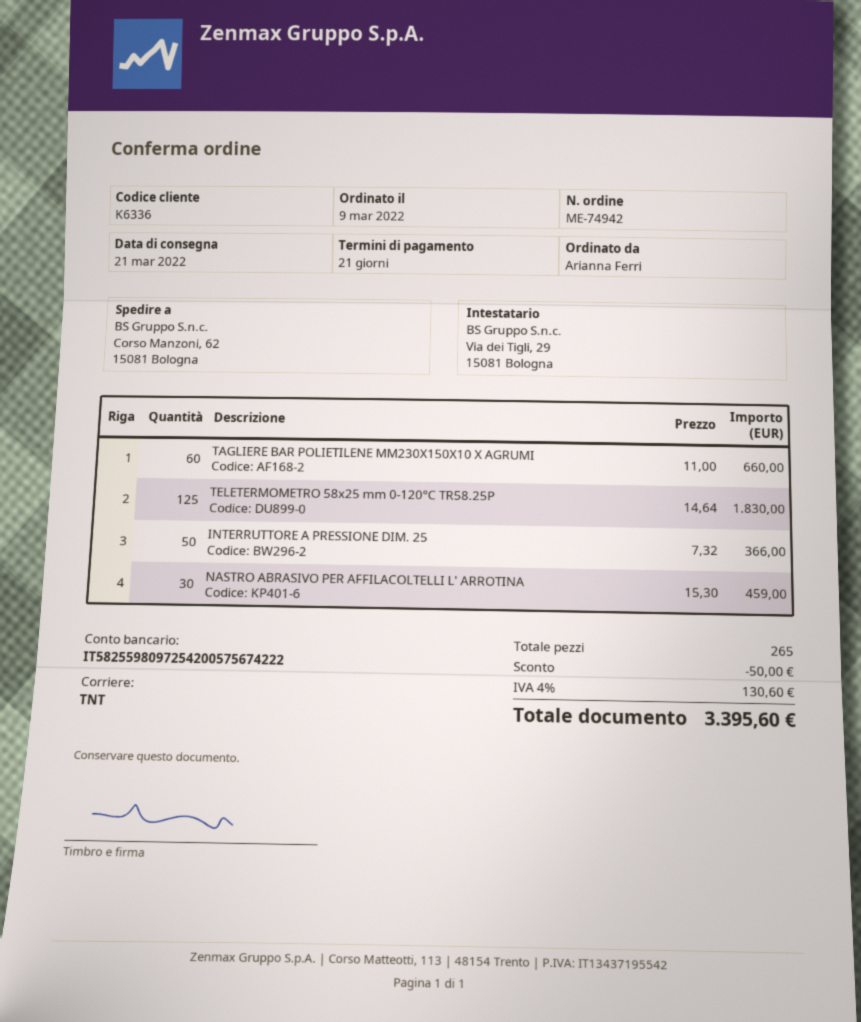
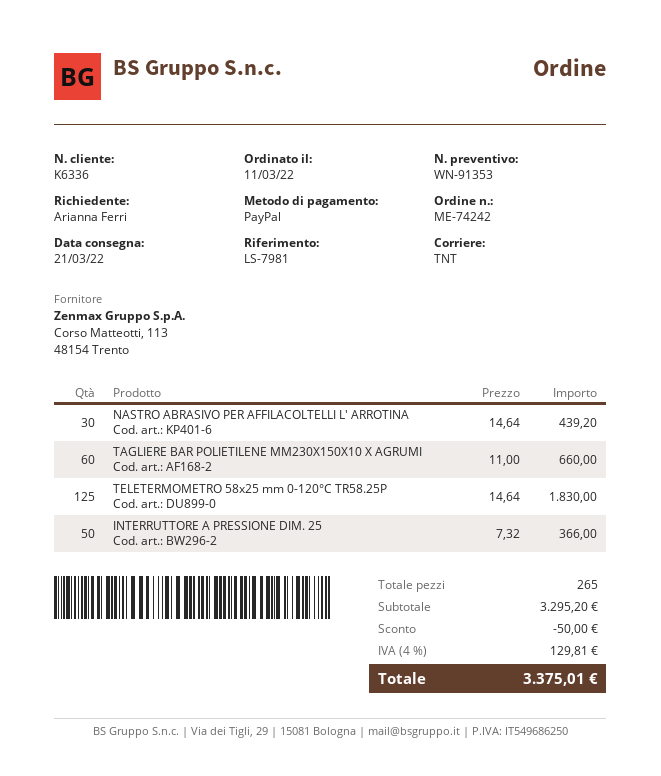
order number: ME-74942 -> ME-74242
order date: 2022-03-09 -> 2022-03-11
NASTRO ABRASIVO PER AFFILACOLTELLI L' ARROTINA: 30 x 15.30 = 459.00 -> 30 x 14.64 = 439.20
tax: 4% = 130.60 -> 4% = 129.81
total: 3395.60 -> 3375.01

